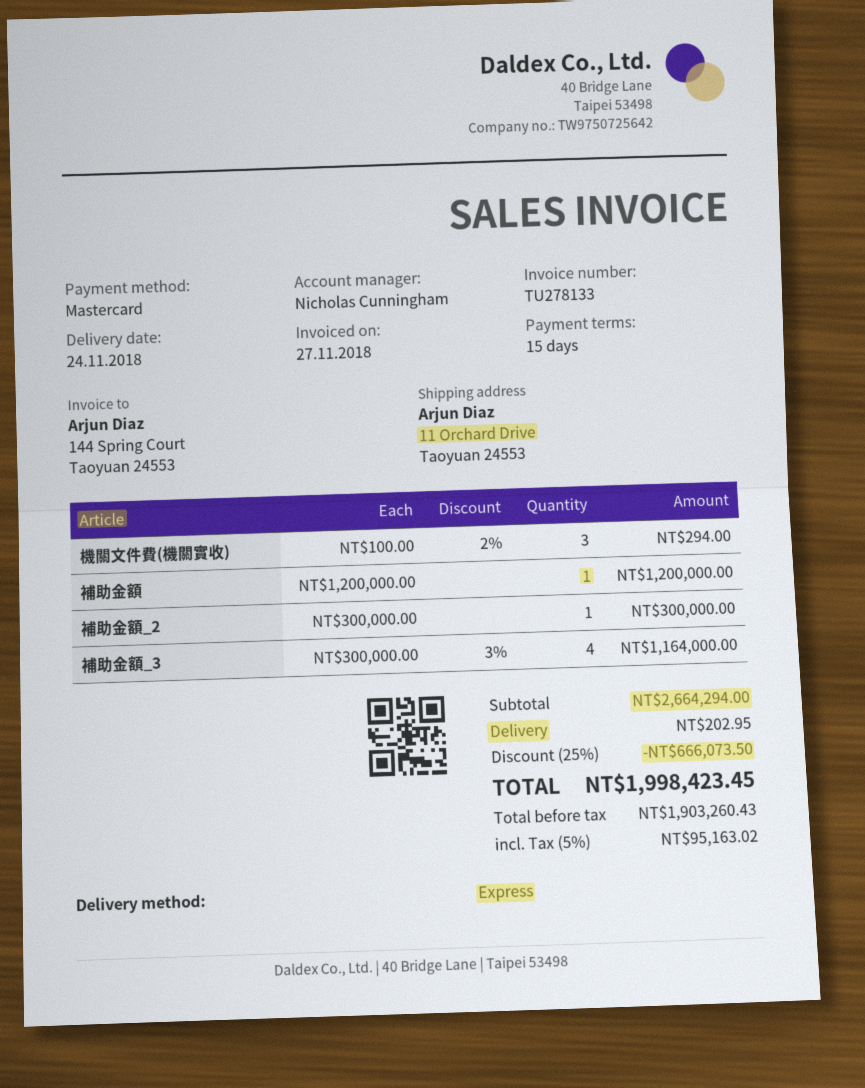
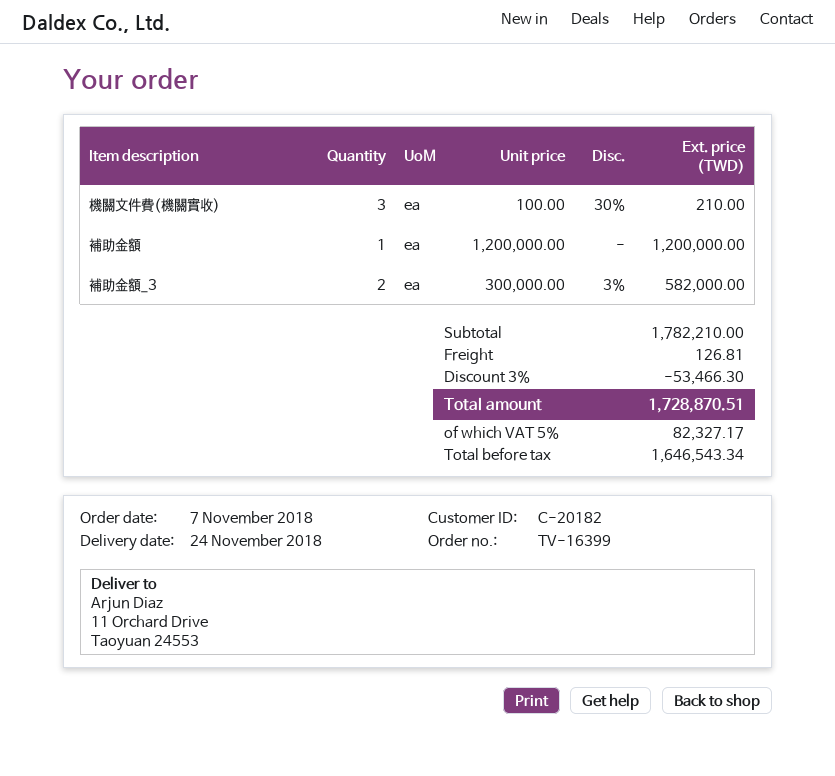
機關文件費(機關實收): 3 x 100.00 - 2% = 294.00 -> 3 x 100.00 - 30% = 210.00
補助金額_2: 1 x 300000.00 = 300000.00 -> none
補助金額_3: 4 x 300000.00 - 3% = 1164000.00 -> 2 x 300000.00 - 3% = 582000.00
subtotal: 2664294.00 -> 1782210.00
discount: 25% = 666073.50 -> 3% = 53466.30
shipping: 202.95 -> 126.81
net: 1903260.43 -> 1646543.34
tax: 5% = 95163.02 -> 5% = 82327.17
total: 1998423.45 -> 1728870.51

